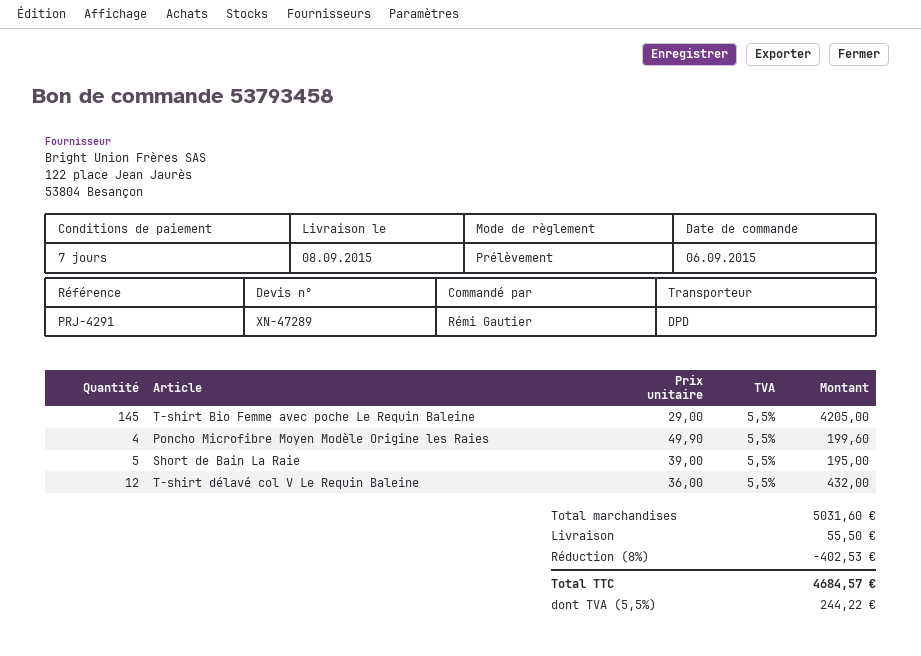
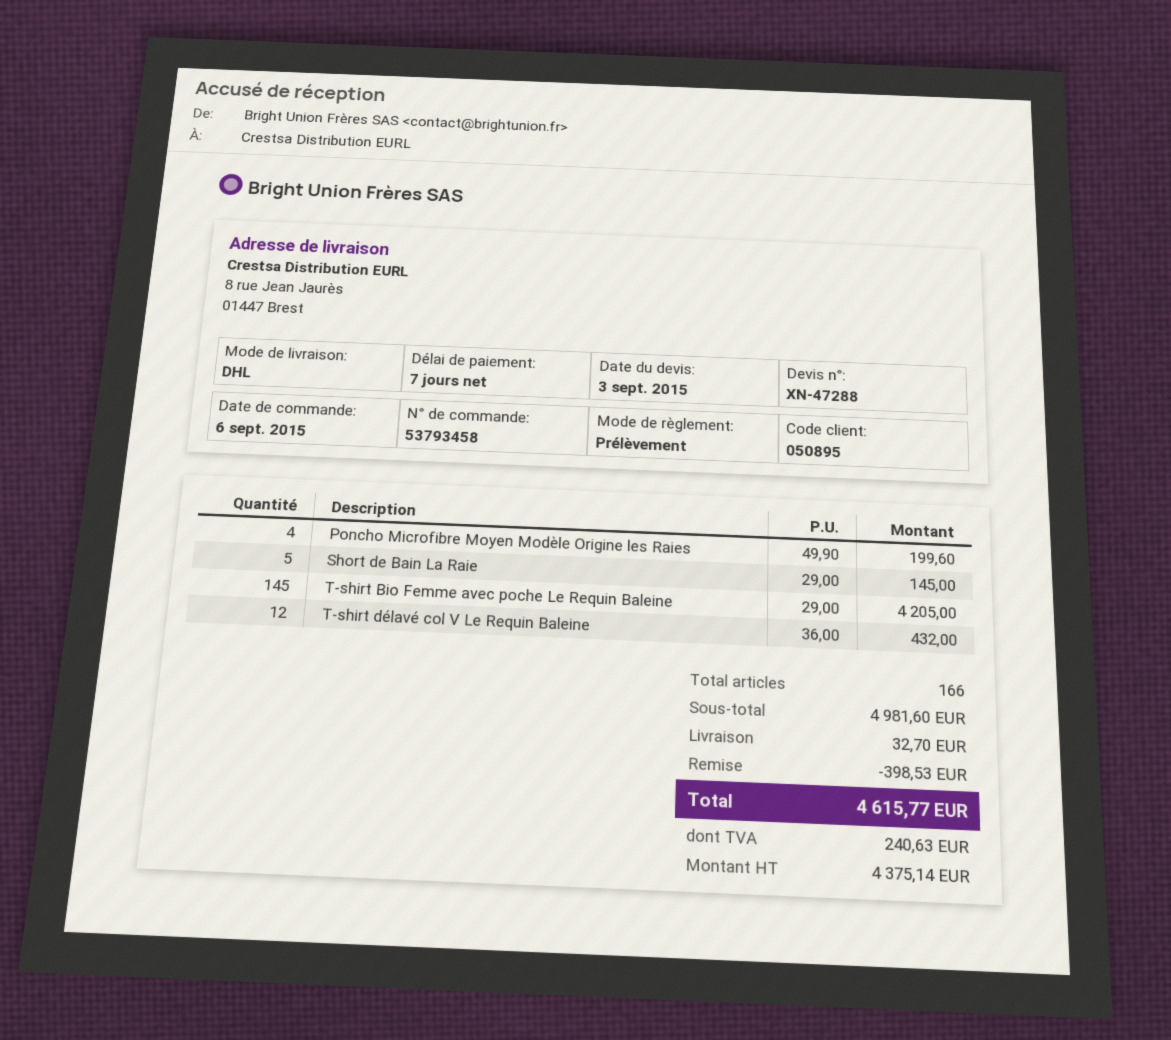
quote number: XN-47289 -> XN-47288
shipping method: DPD -> DHL
Short de Bain La Raie: 5 x 39.00 = 195.00 -> 5 x 29.00 = 145.00
subtotal: 5031.60 -> 4981.60
discount: 402.53 -> 398.53
shipping: 55.50 -> 32.70
tax: 244.22 -> 240.63
total: 4684.57 -> 4615.77

